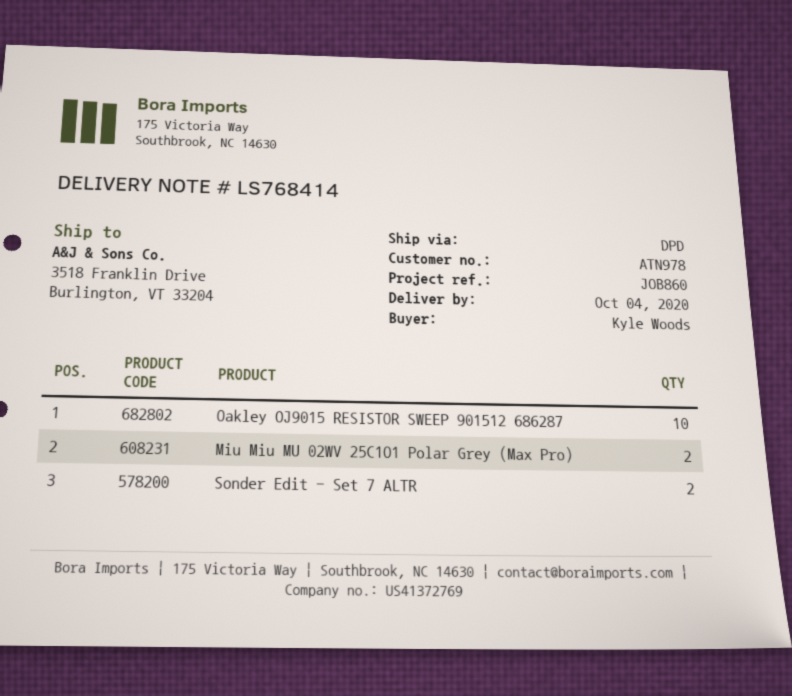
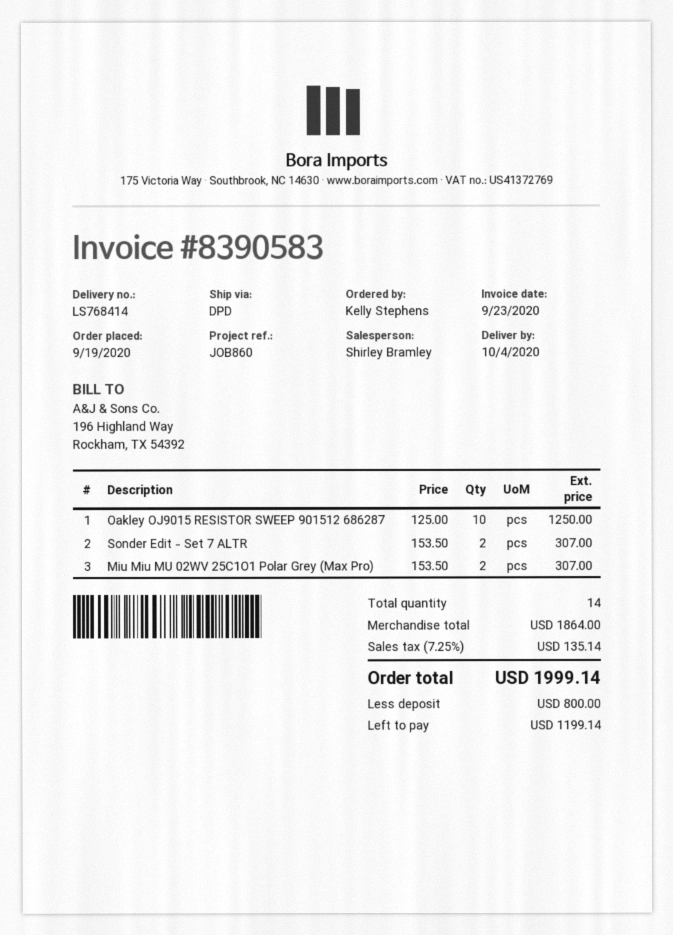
ordered by: Kyle Woods -> Kelly Stephens

